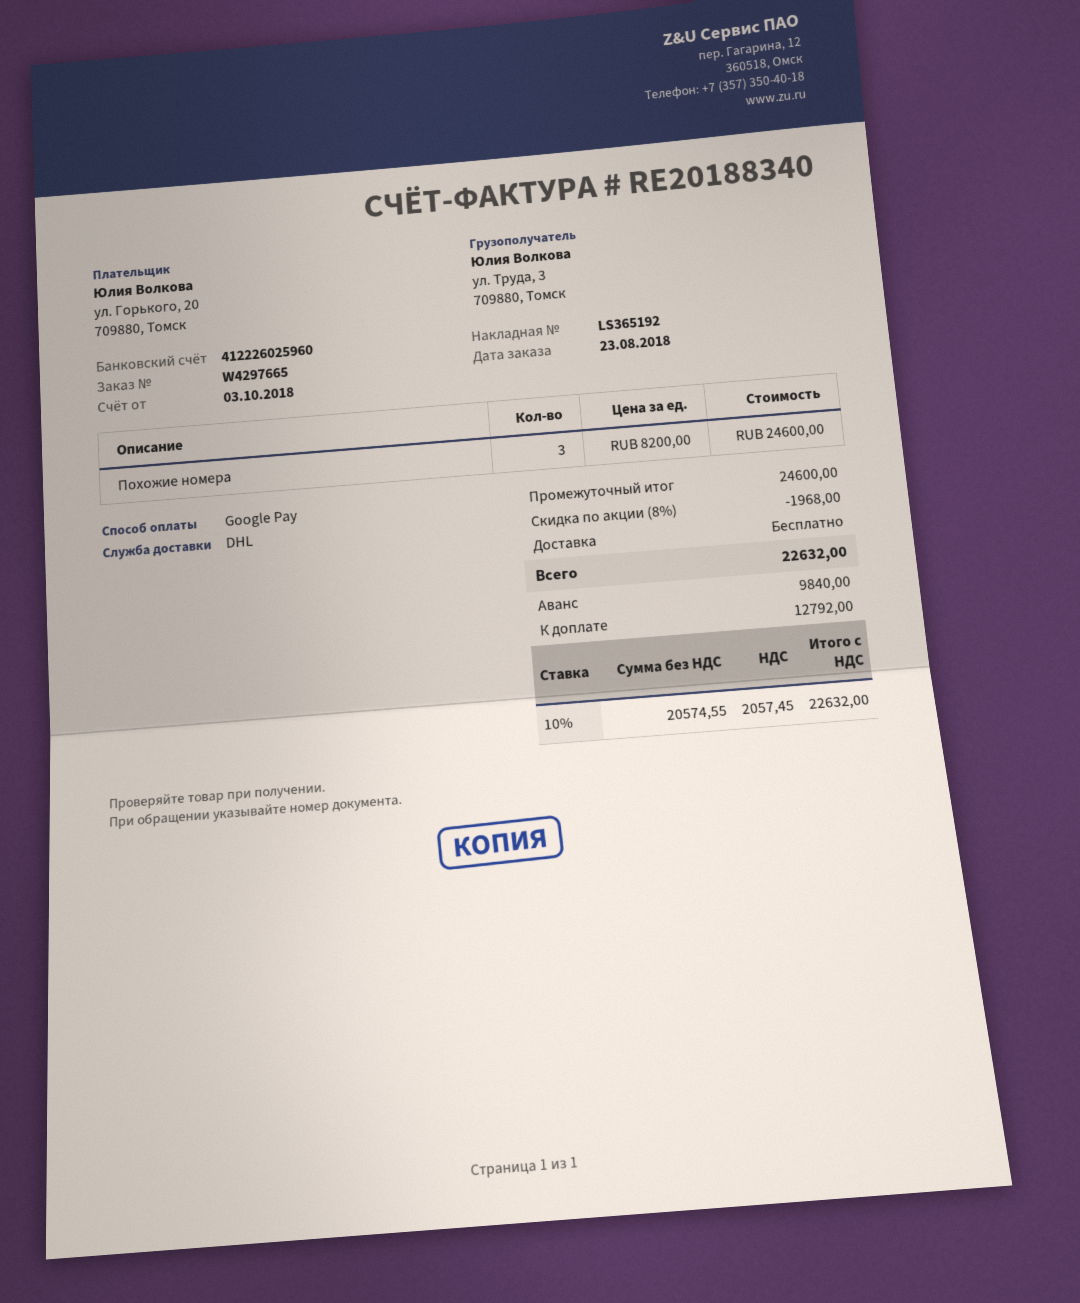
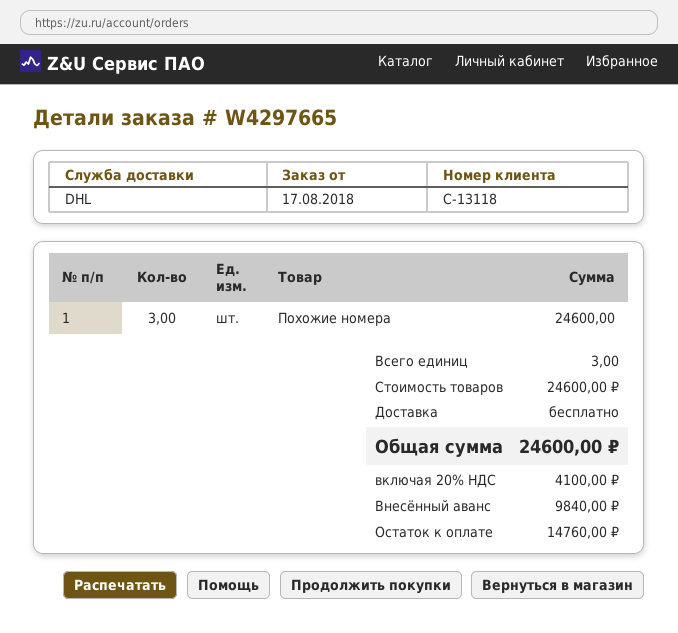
order date: 2018-08-23 -> 2018-08-17
discount: 8% = 1968.00 -> none
tax: 10% = 2057.45 -> 20% = 4100.00
total: 22632.00 -> 24600.00
balance: 12792.00 -> 14760.00

